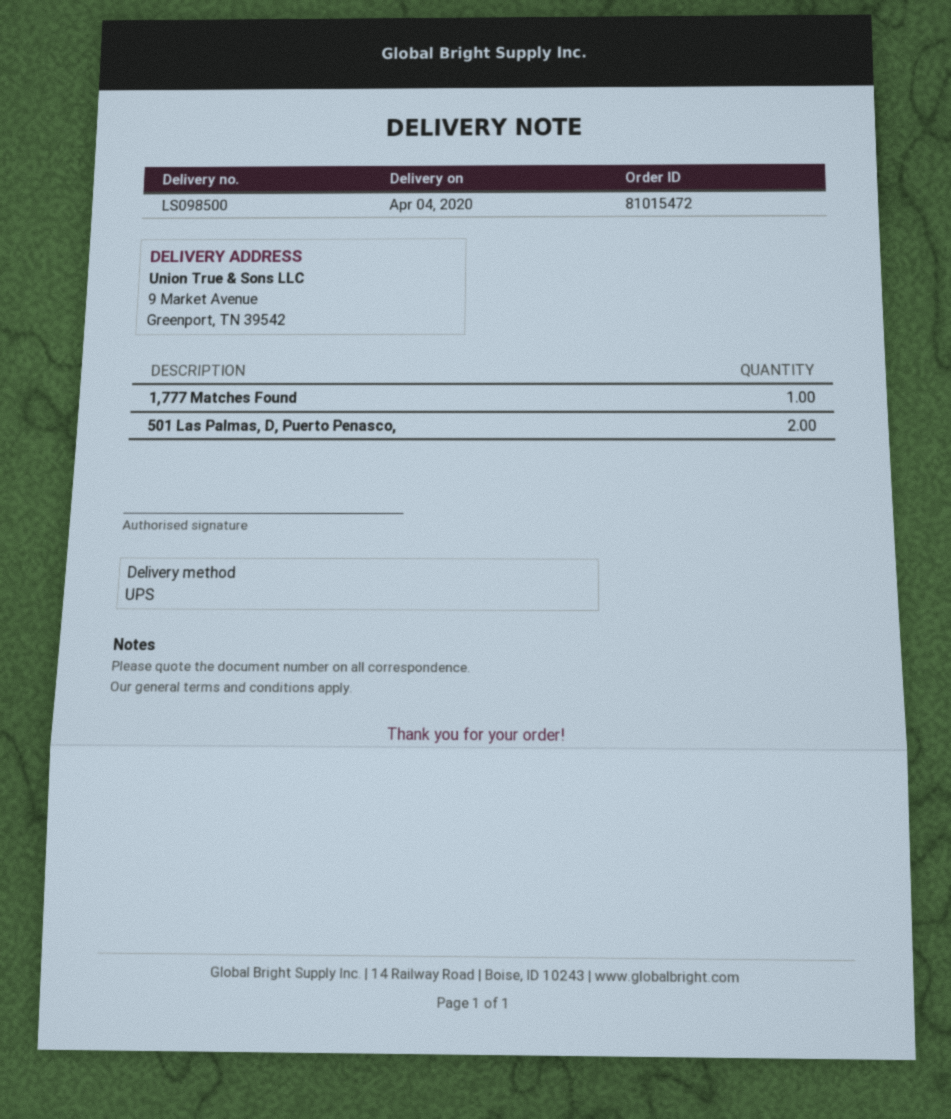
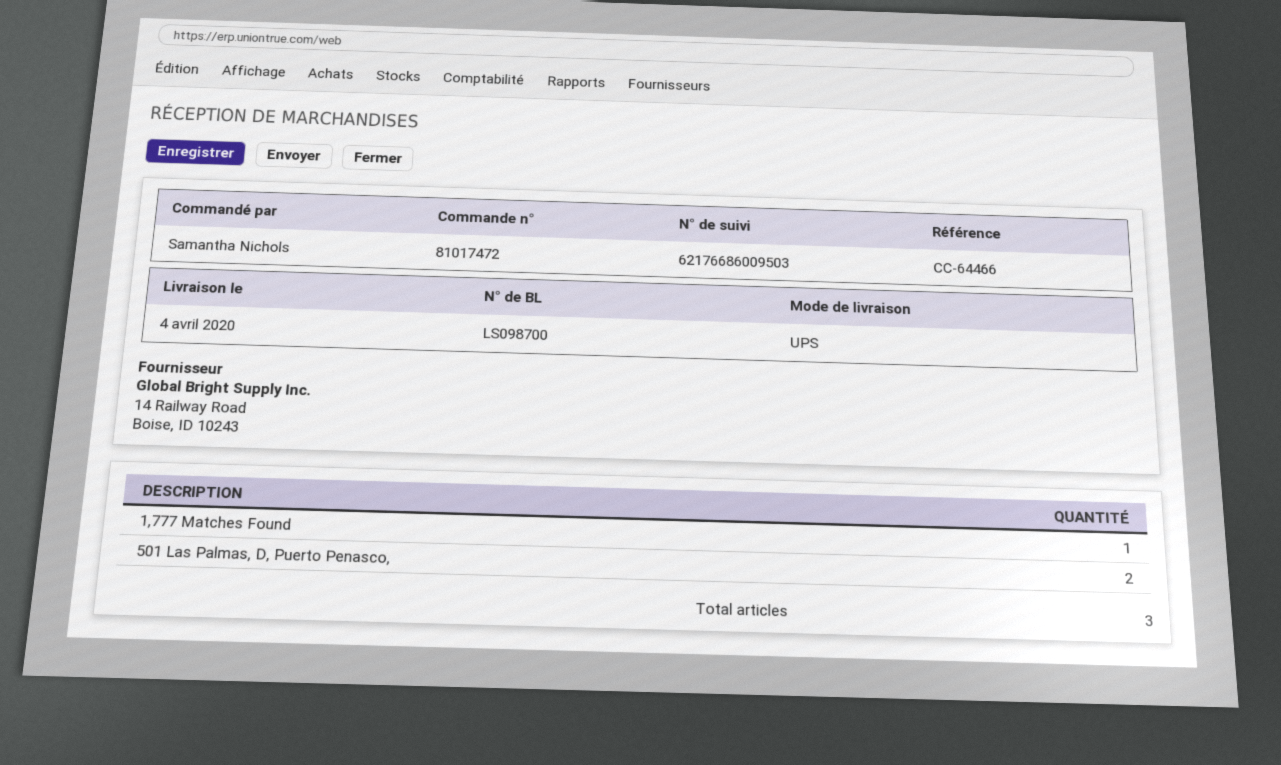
order number: 81015472 -> 81017472
delivery note number: LS098500 -> LS098700

